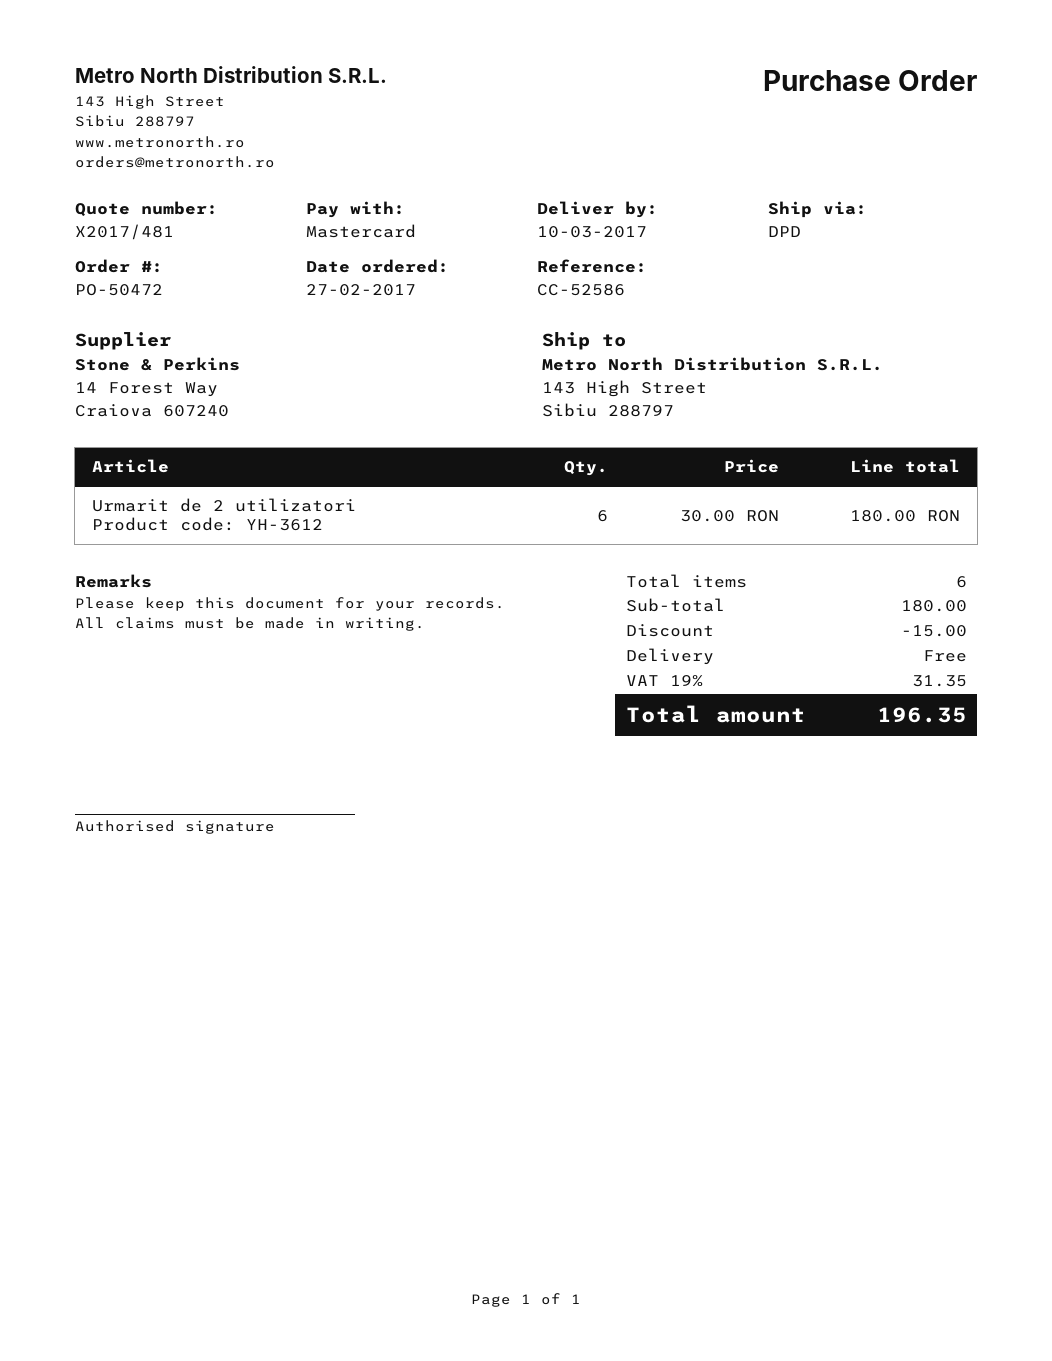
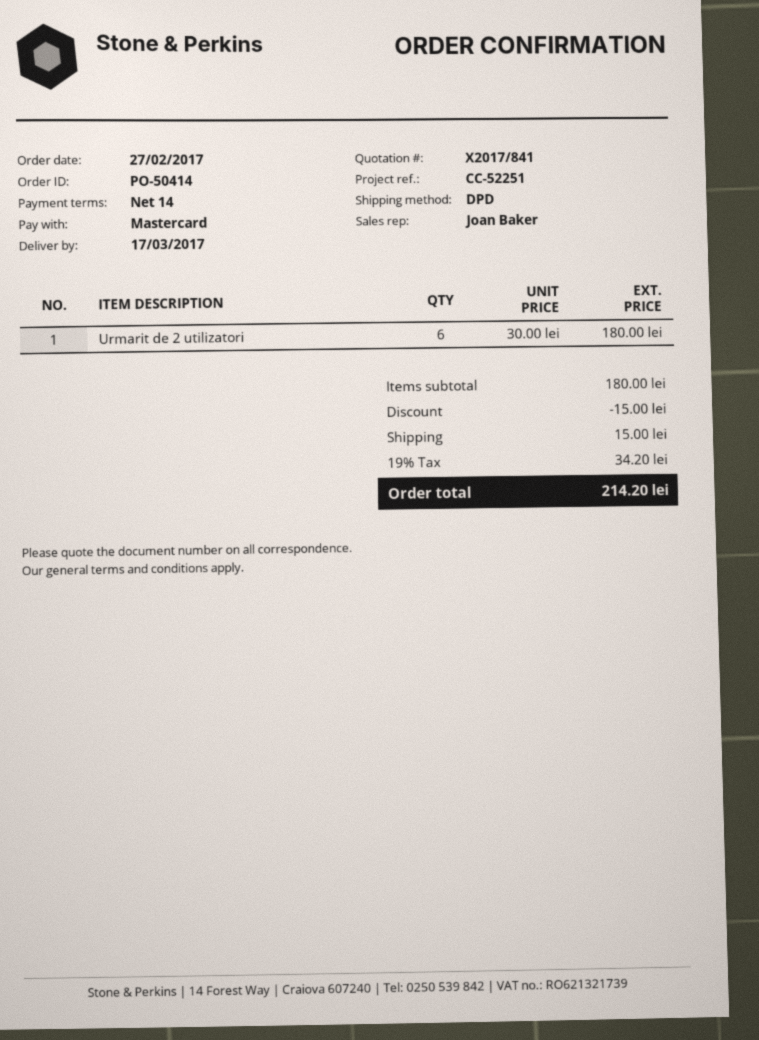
quote number: X2017/481 -> X2017/841
order number: PO-50472 -> PO-50414
delivery date: 2017-03-10 -> 2017-03-17
reference: CC-52586 -> CC-52251
shipping: 0.00 -> 15.00
tax: 19% = 31.35 -> 19% = 34.20
total: 196.35 -> 214.20

